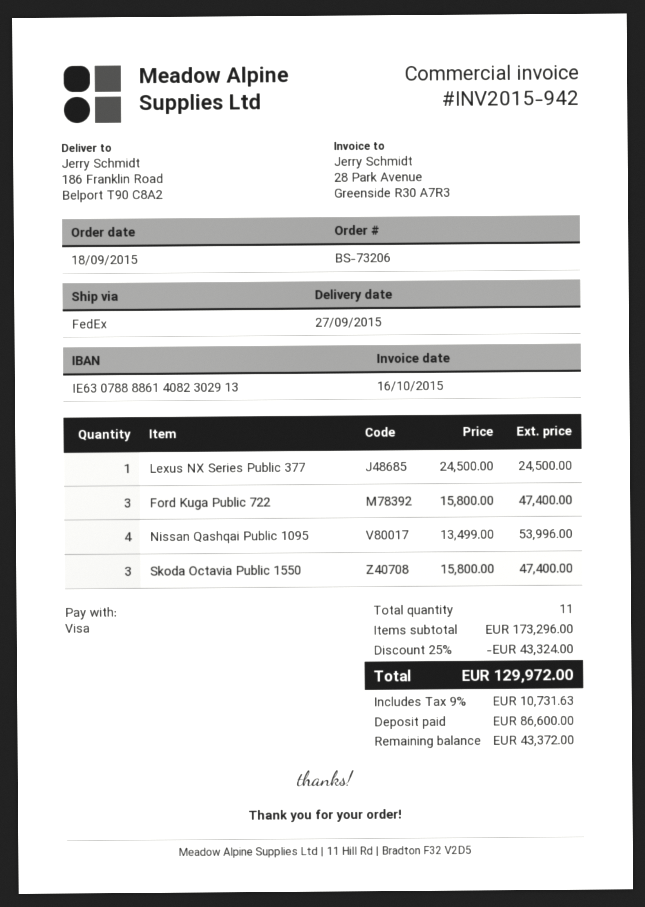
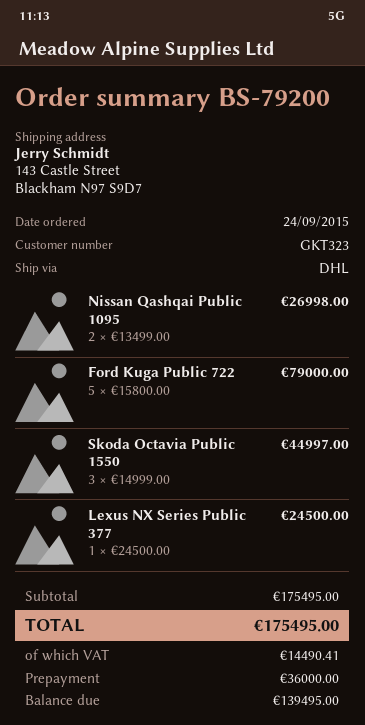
order number: BS-73206 -> BS-79200
order date: 2015-09-18 -> 2015-09-24
shipping method: FedEx -> DHL
ship to: 186 Franklin Road, Belport T90 C8A2 -> 143 Castle Street, Blackham N97 S9D7
Ford Kuga Public 722: 3 x 15800.00 = 47400.00 -> 5 x 15800.00 = 79000.00
Nissan Qashqai Public 1095: 4 x 13499.00 = 53996.00 -> 2 x 13499.00 = 26998.00
Skoda Octavia Public 1550: 3 x 15800.00 = 47400.00 -> 3 x 14999.00 = 44997.00
subtotal: 173296.00 -> 175495.00
discount: 25% = 43324.00 -> none
tax: 10731.63 -> 14490.41
total: 129972.00 -> 175495.00
deposit: 86600.00 -> 36000.00
balance: 43372.00 -> 139495.00

